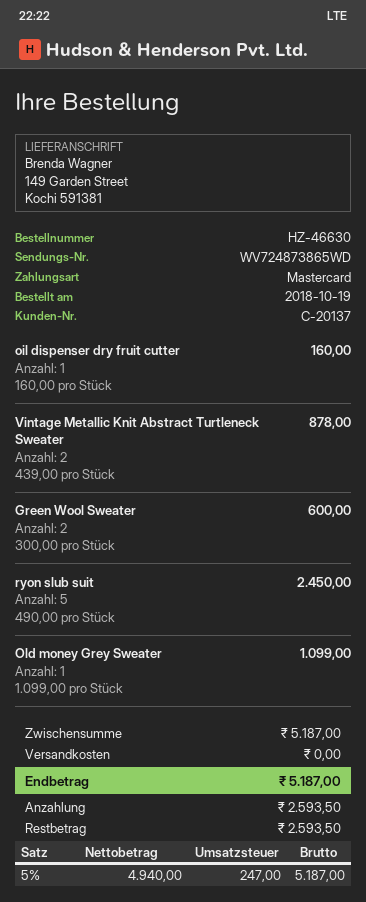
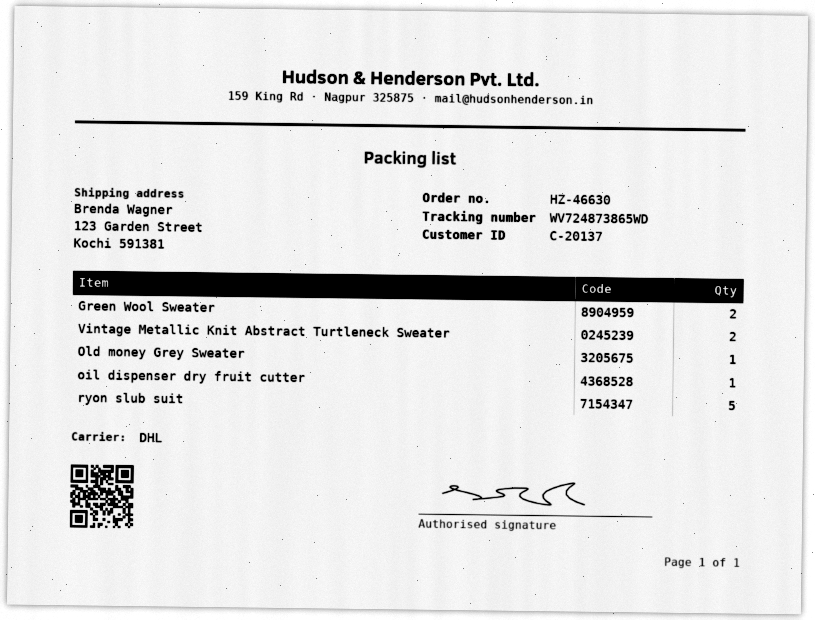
ship to: 149 Garden Street, Kochi 591381 -> 123 Garden Street, Kochi 591381

